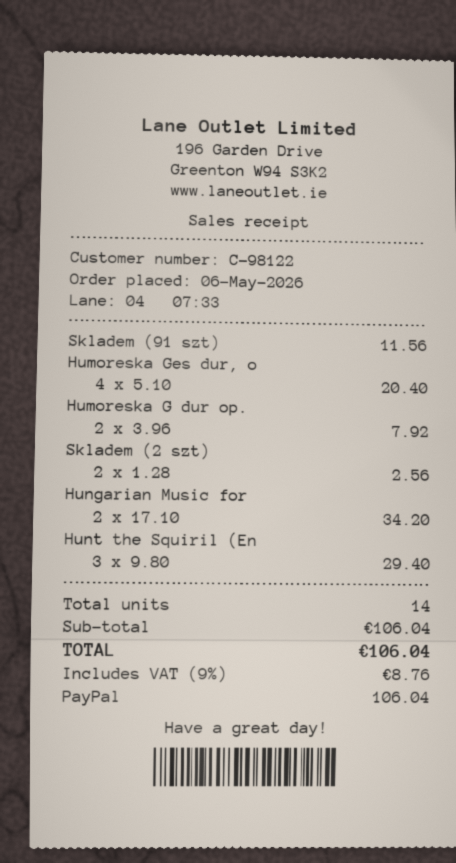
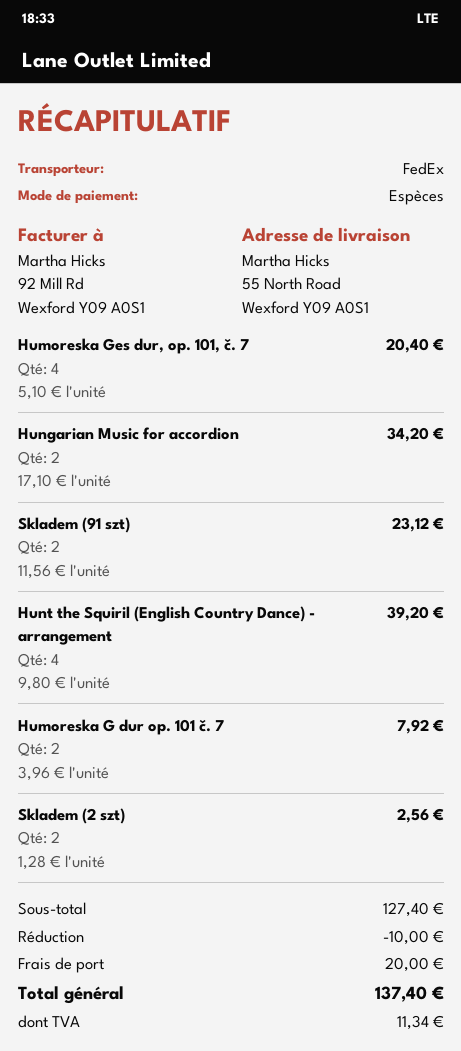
payment method: PayPal -> cash
Skladem (91 szt): 1 x 11.56 = 11.56 -> 2 x 11.56 = 23.12
Hunt the Squiril (En: 3 x 9.80 = 29.40 -> 4 x 9.80 = 39.20
subtotal: 106.04 -> 127.40
discount: none -> 10.00
shipping: none -> 20.00
tax: 8.76 -> 11.34
total: 106.04 -> 137.40

